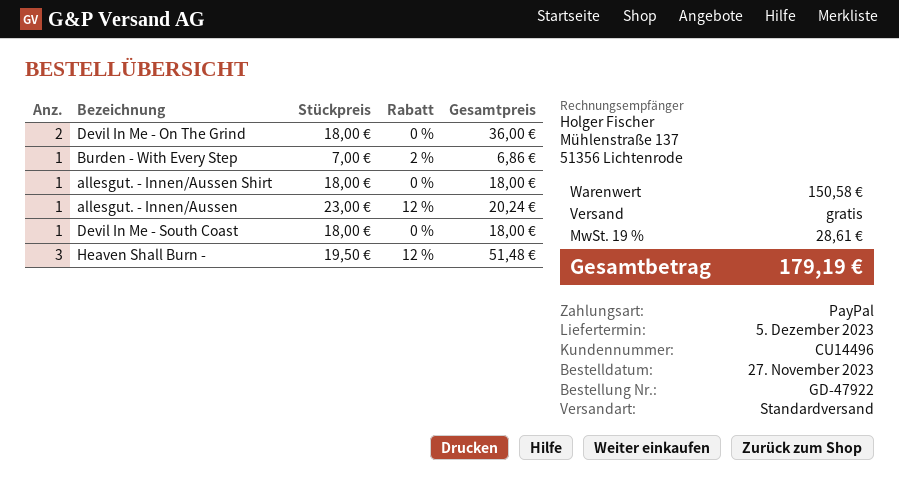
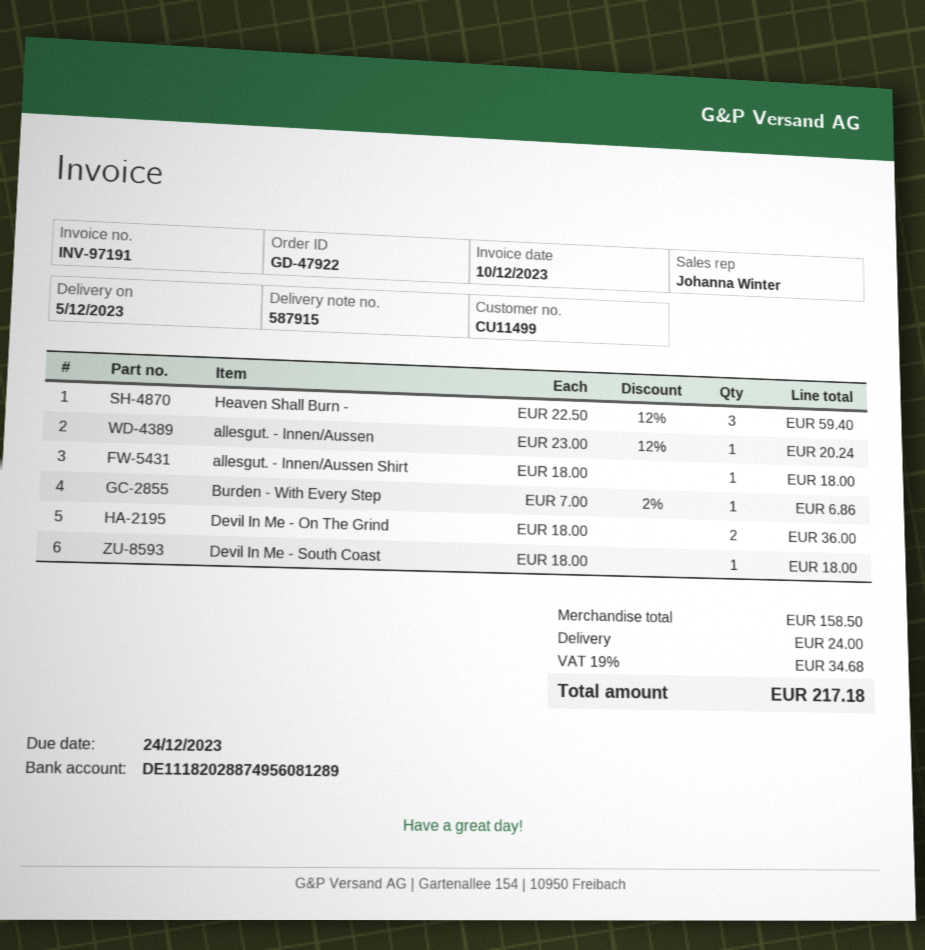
customer number: CU14496 -> CU11499
Heaven Shall Burn -: 3 x 19.50 - 12% = 51.48 -> 3 x 22.50 - 12% = 59.40
subtotal: 150.58 -> 158.50
shipping: 0.00 -> 24.00
tax: 19% = 28.61 -> 19% = 34.68
total: 179.19 -> 217.18

